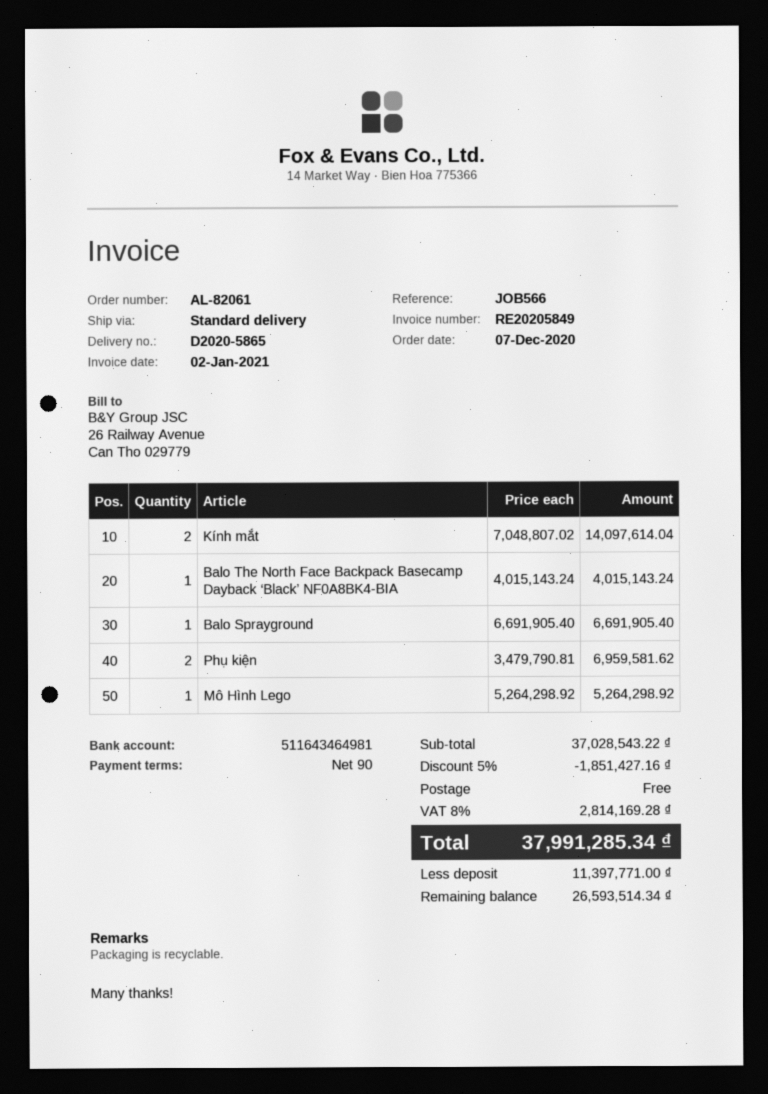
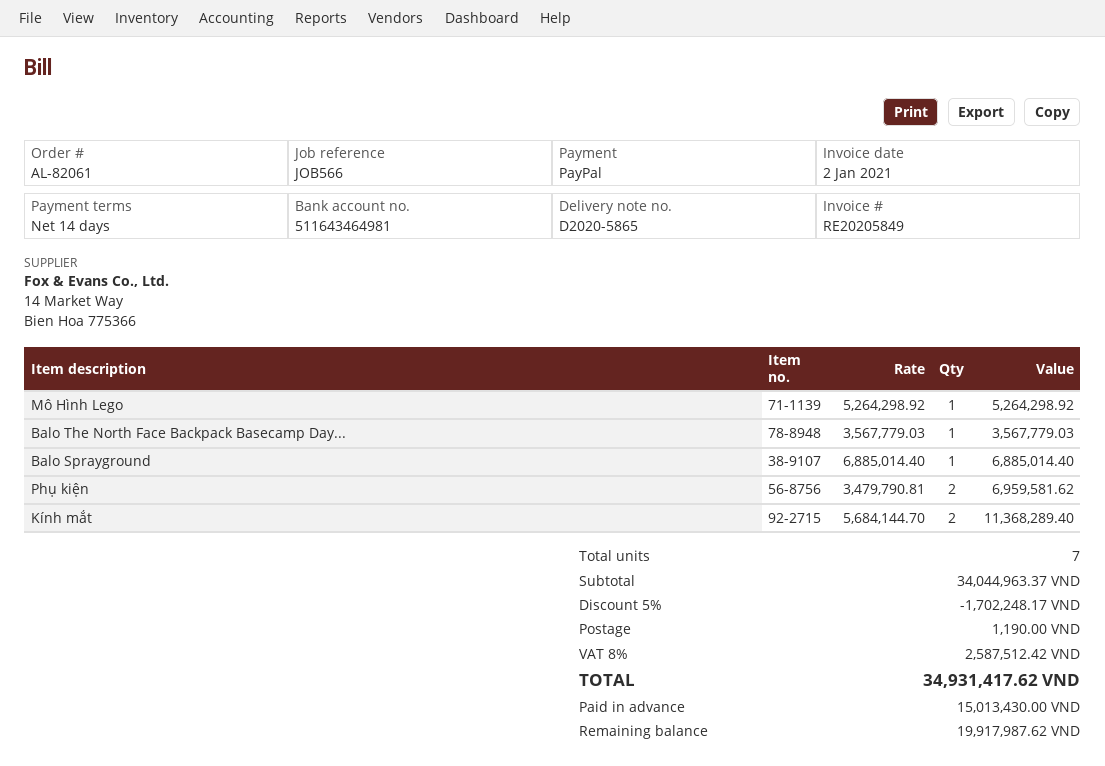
payment terms: 90 days -> 14 days
Kính mắt: 2 x 7048807.02 = 14097614.04 -> 2 x 5684144.70 = 11368289.40
Balo The North Face Backpack Basecamp Dayback ‘Black’ NF0A8BK4-BIA: 1 x 4015143.24 = 4015143.24 -> 1 x 3567779.03 = 3567779.03
Balo Sprayground: 1 x 6691905.40 = 6691905.40 -> 1 x 6885014.40 = 6885014.40
subtotal: 37028543.22 -> 34044963.37
discount: 5% = 1851427.16 -> 5% = 1702248.17
shipping: 0.00 -> 1190.00
tax: 8% = 2814169.28 -> 8% = 2587512.42
total: 37991285.34 -> 34931417.62
deposit: 11397771.00 -> 15013430.00
balance: 26593514.34 -> 19917987.62

